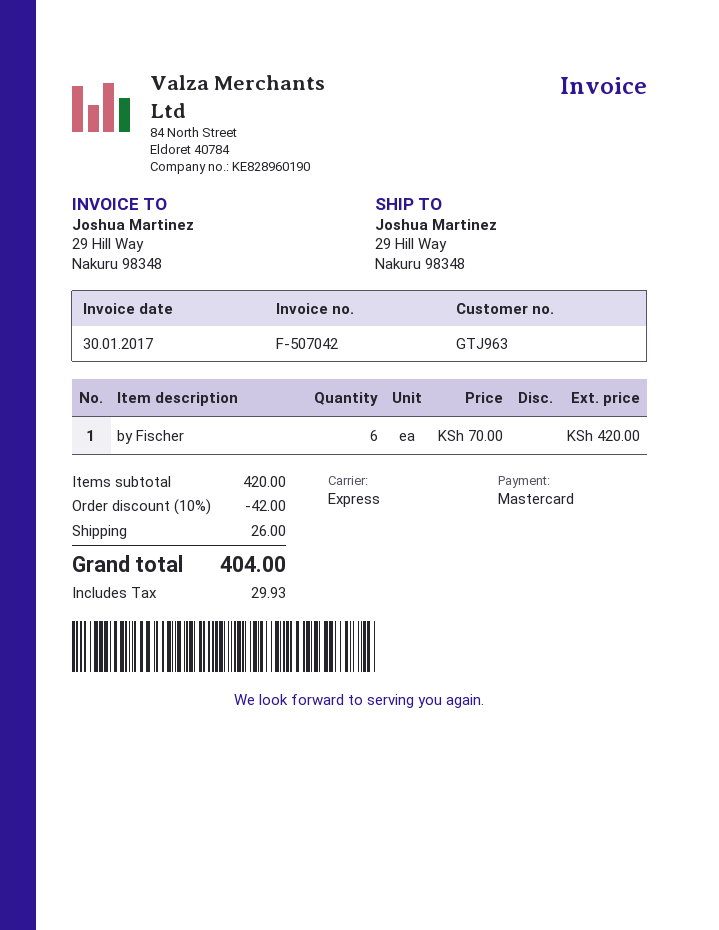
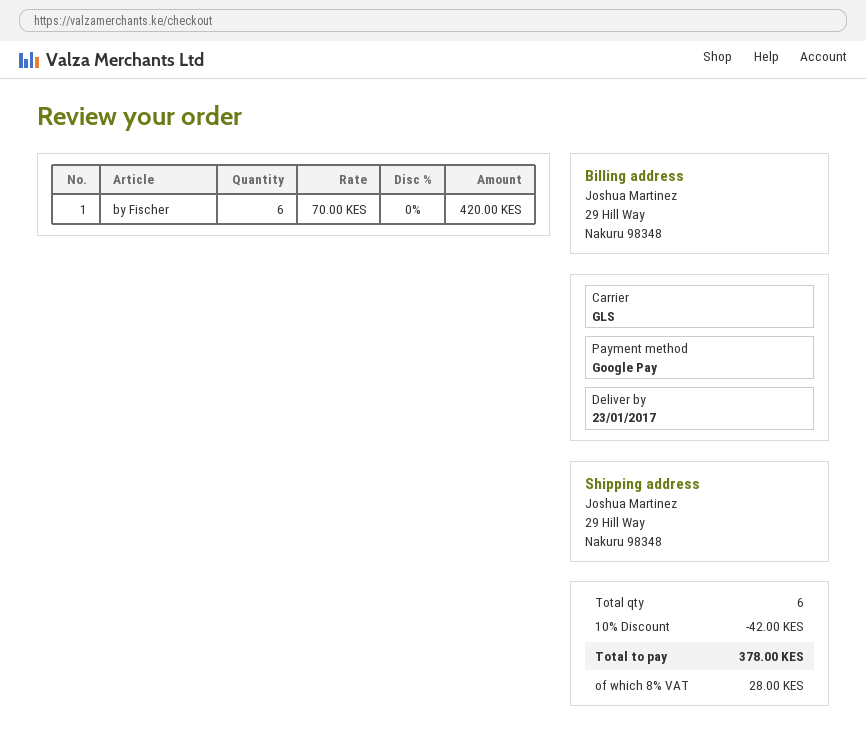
payment method: Mastercard -> Google Pay
shipping method: express -> GLS
shipping: 26.00 -> none
tax: 29.93 -> 28.00
total: 404.00 -> 378.00

